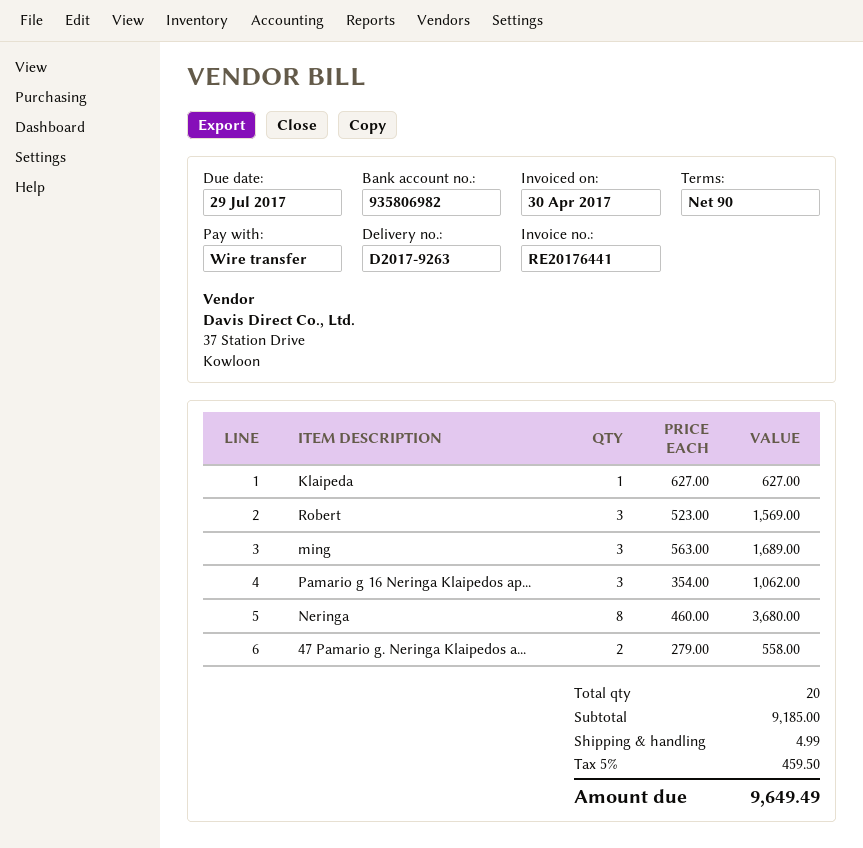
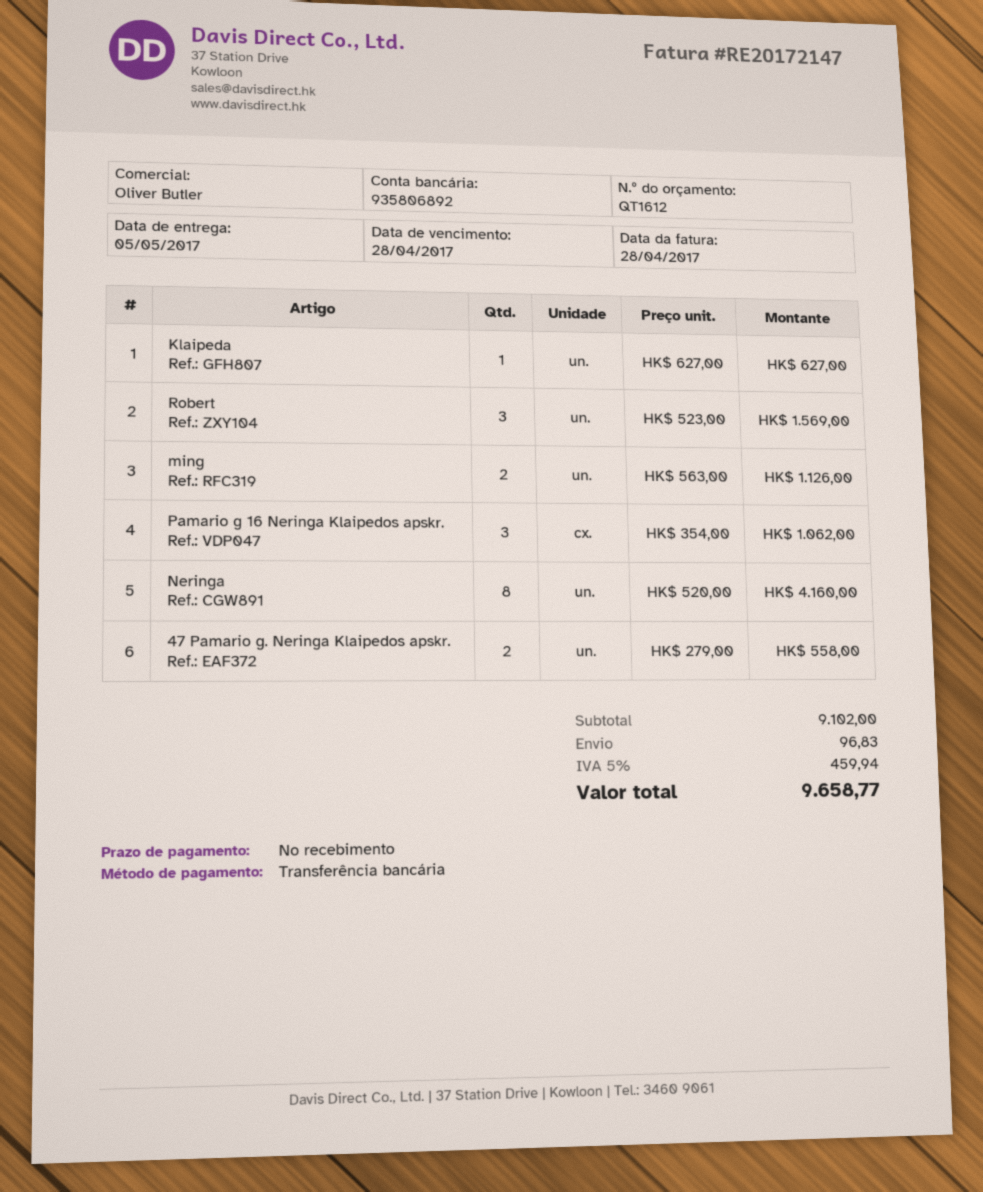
invoice number: RE20176441 -> RE20172147
invoice date: 2017-04-30 -> 2017-04-28
payment terms: 90 days -> on receipt
due date: 2017-07-29 -> 2017-04-28
bank account: 935806982 -> 935806892
ming: 3 x 563.00 = 1689.00 -> 2 x 563.00 = 1126.00
Neringa: 8 x 460.00 = 3680.00 -> 8 x 520.00 = 4160.00
subtotal: 9185.00 -> 9102.00
shipping: 4.99 -> 96.83
tax: 5% = 459.50 -> 5% = 459.94
total: 9649.49 -> 9658.77

